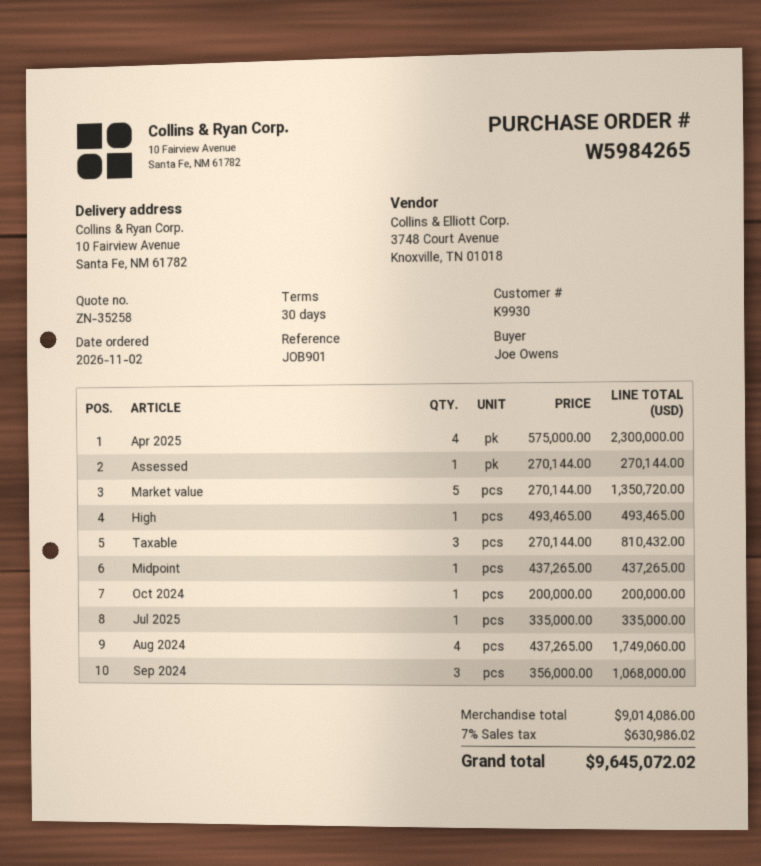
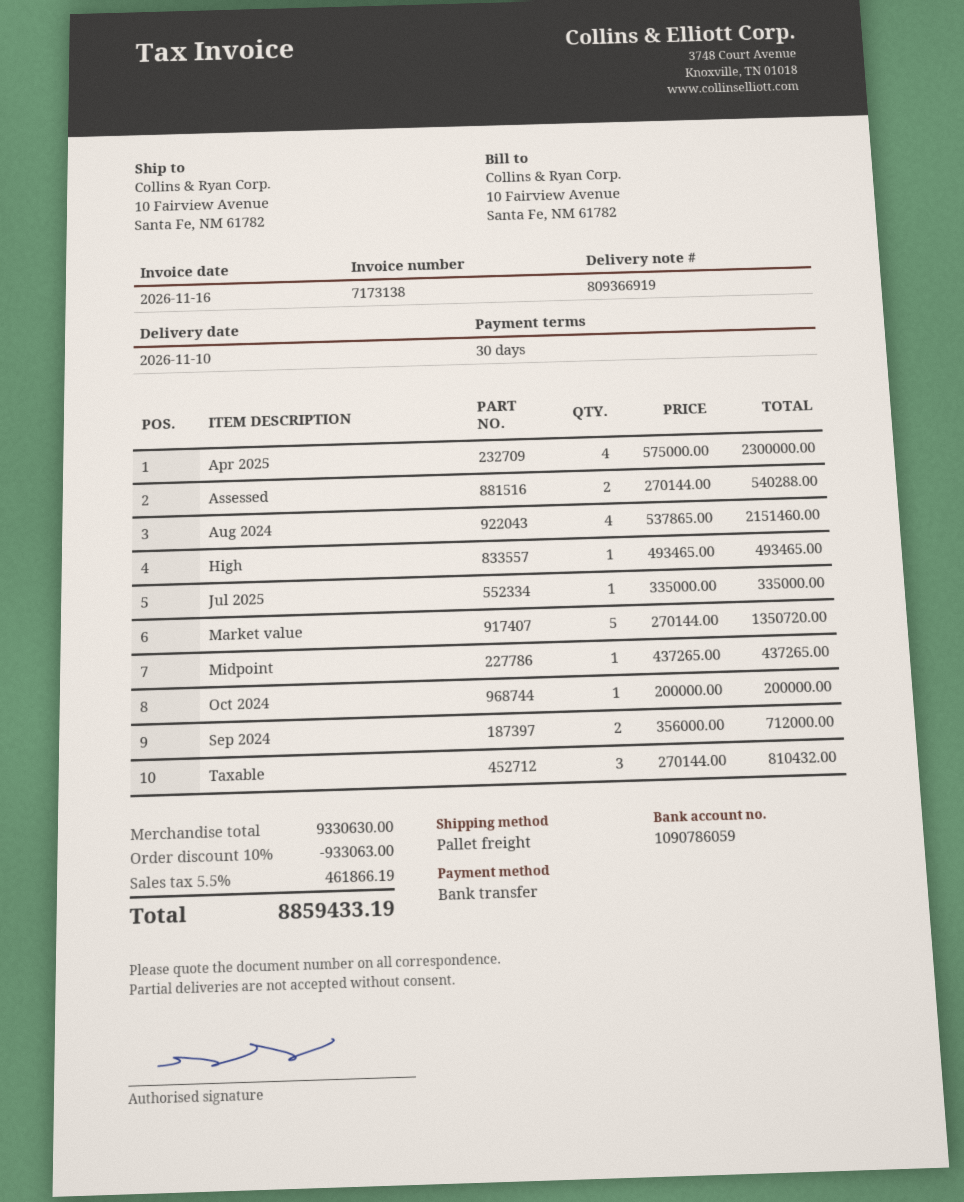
Assessed: 1 x 270144.00 = 270144.00 -> 2 x 270144.00 = 540288.00
Aug 2024: 4 x 437265.00 = 1749060.00 -> 4 x 537865.00 = 2151460.00
Sep 2024: 3 x 356000.00 = 1068000.00 -> 2 x 356000.00 = 712000.00
subtotal: 9014086.00 -> 9330630.00
discount: none -> 10% = 933063.00
tax: 7% = 630986.02 -> 5.5% = 461866.19
total: 9645072.02 -> 8859433.19

